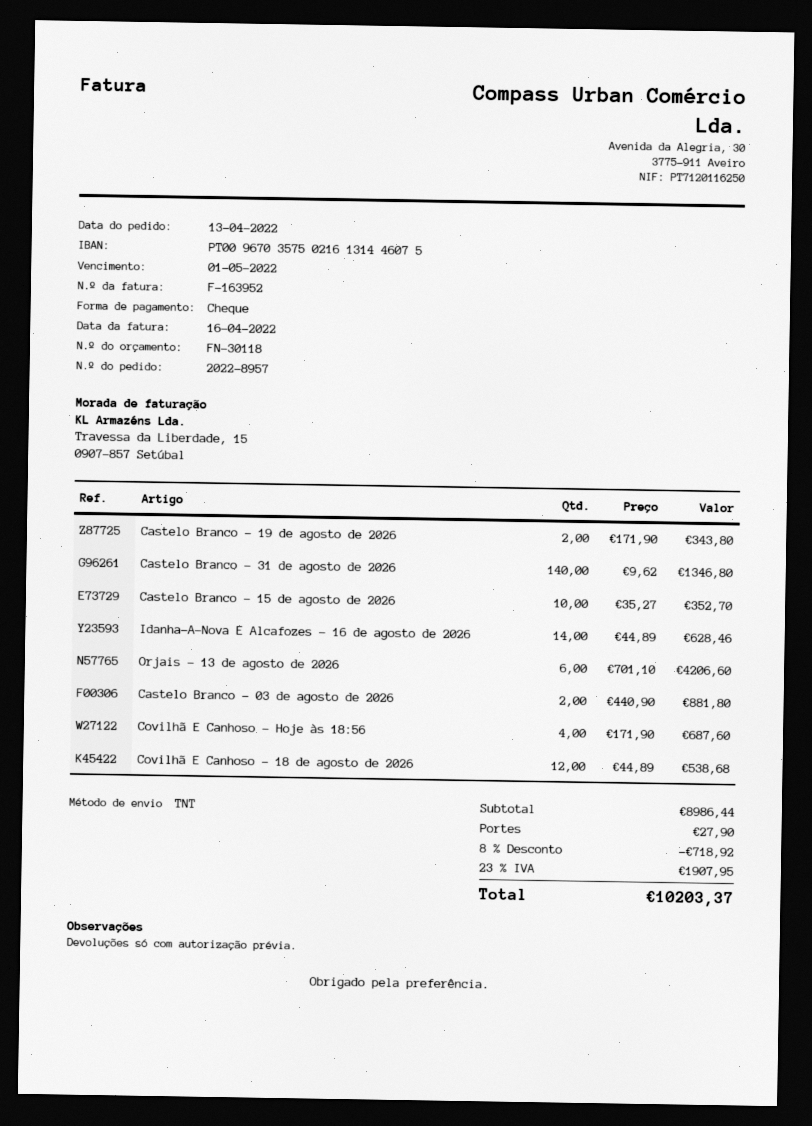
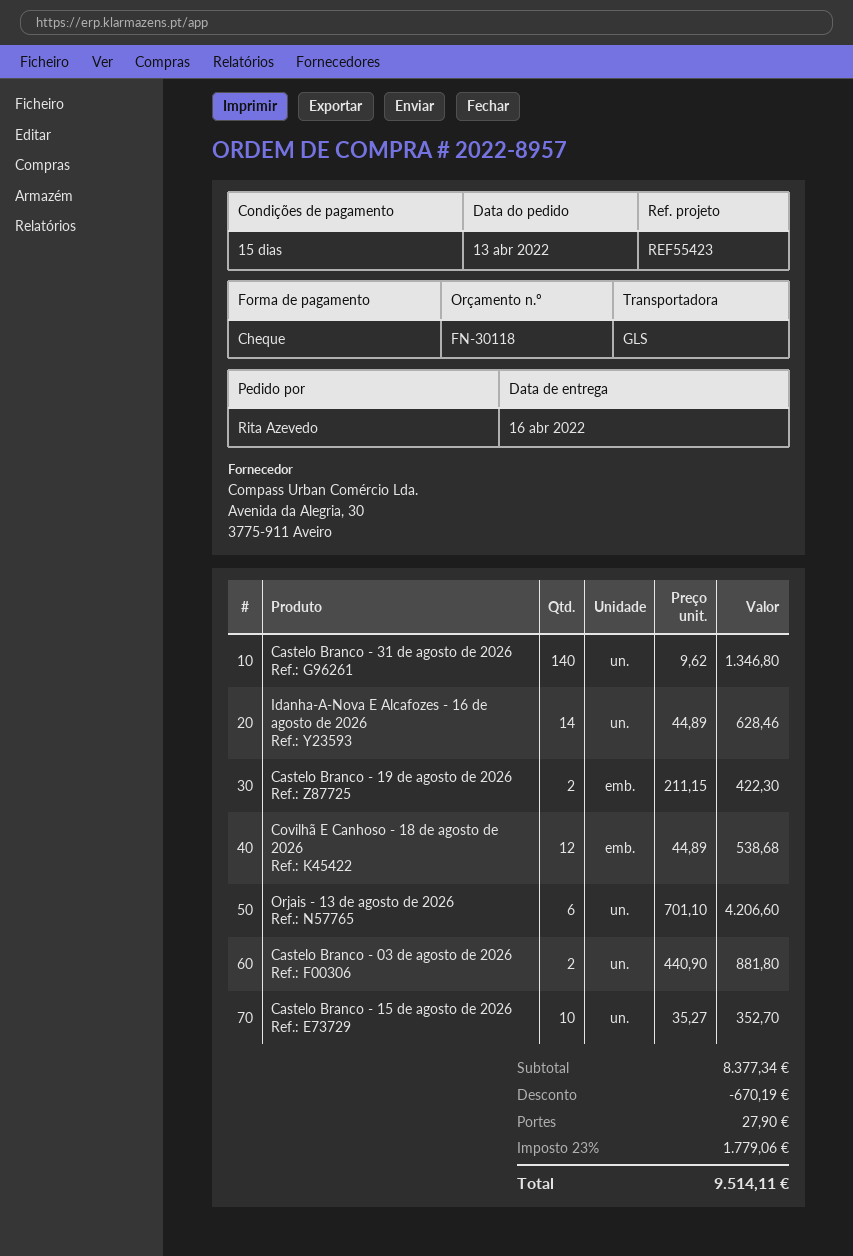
shipping method: TNT -> GLS
Castelo Branco - 19 de agosto de 2026: 2 x 171.90 = 343.80 -> 2 x 211.15 = 422.30
Covilhã E Canhoso - Hoje às 18:56: 4 x 171.90 = 687.60 -> none
subtotal: 8986.44 -> 8377.34
discount: 718.92 -> 670.19
tax: 23% = 1907.95 -> 23% = 1779.06
total: 10203.37 -> 9514.11

